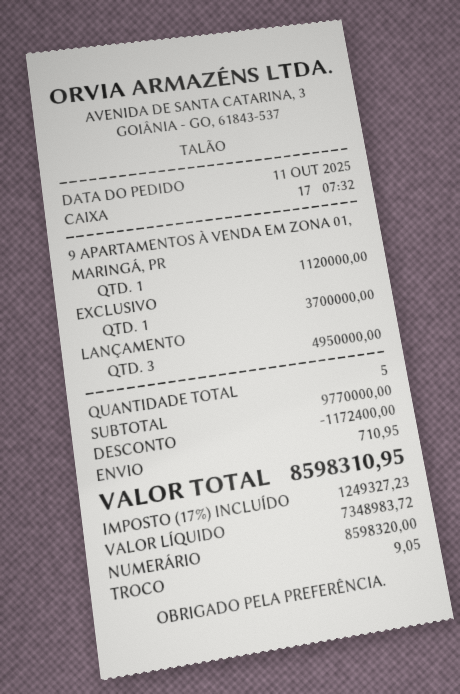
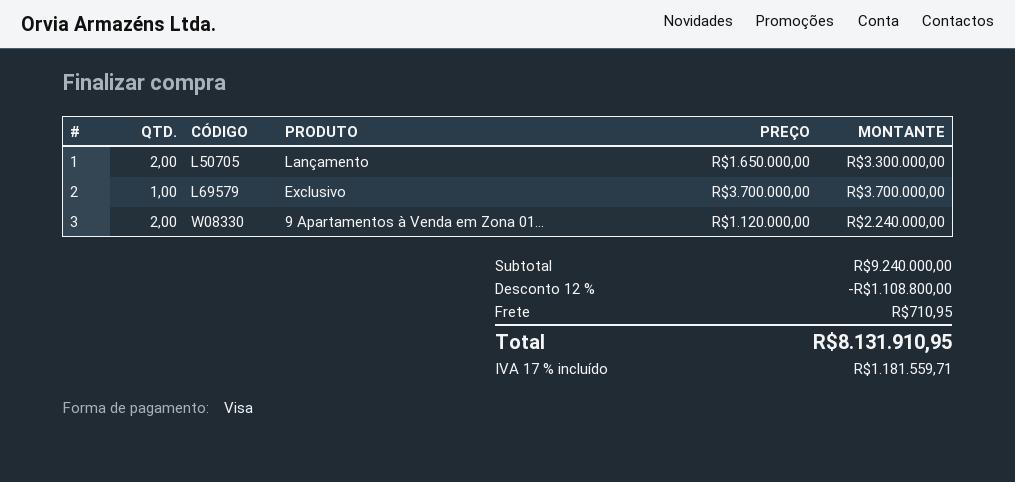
payment method: cash -> Visa
9 APARTAMENTOS À VENDA EM ZONA 01, MARINGÁ, PR: 1 for 1120000.00 -> 2 for 2240000.00
LANÇAMENTO: 3 for 4950000.00 -> 2 for 3300000.00
subtotal: 9770000.00 -> 9240000.00
discount: 1172400.00 -> 1108800.00
tax: 17% = 1249327.23 -> 17% = 1181559.71
total: 8598310.95 -> 8131910.95

